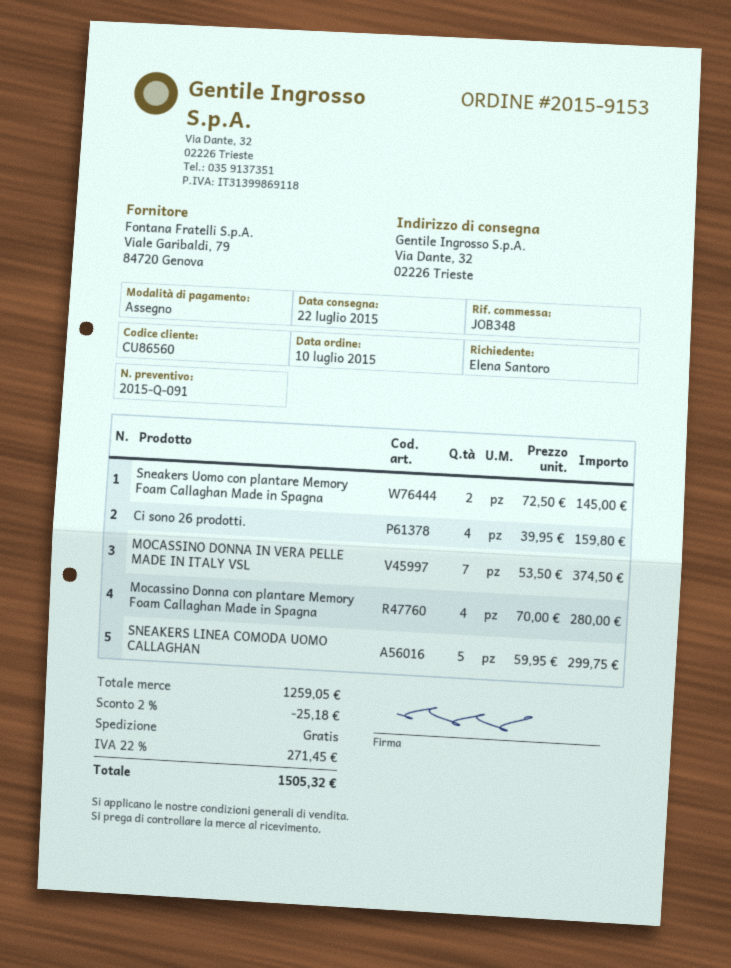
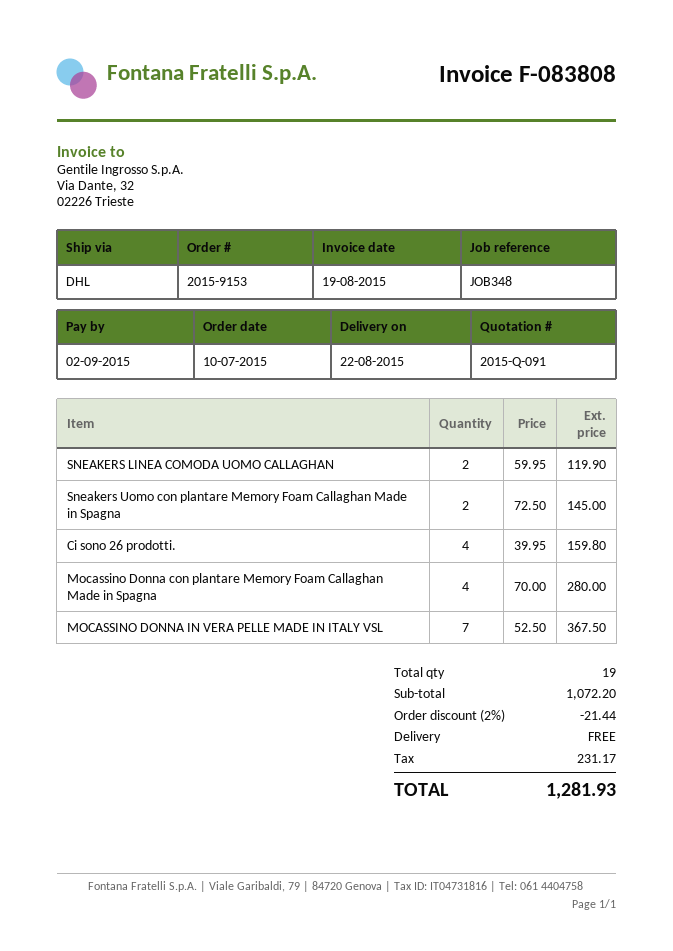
delivery date: 2015-07-22 -> 2015-08-22
MOCASSINO DONNA IN VERA PELLE MADE IN ITALY VSL: 7 x 53.50 = 374.50 -> 7 x 52.50 = 367.50
SNEAKERS LINEA COMODA UOMO CALLAGHAN: 5 x 59.95 = 299.75 -> 2 x 59.95 = 119.90
subtotal: 1259.05 -> 1072.20
discount: 2% = 25.18 -> 2% = 21.44
tax: 271.45 -> 231.17
total: 1505.32 -> 1281.93

